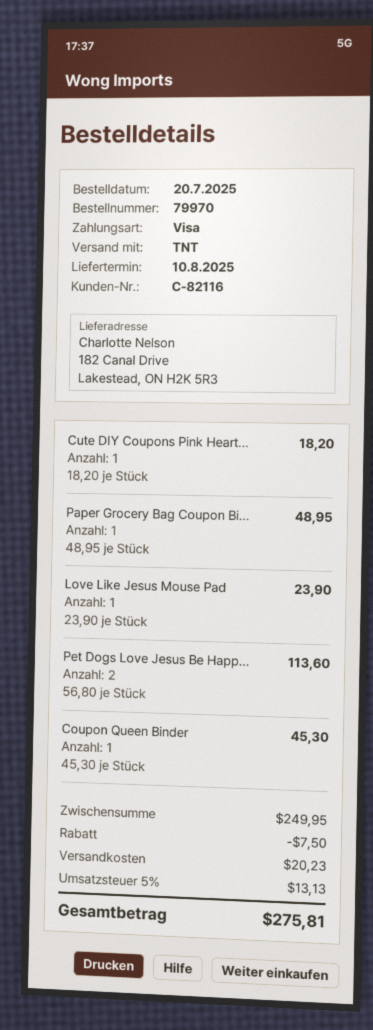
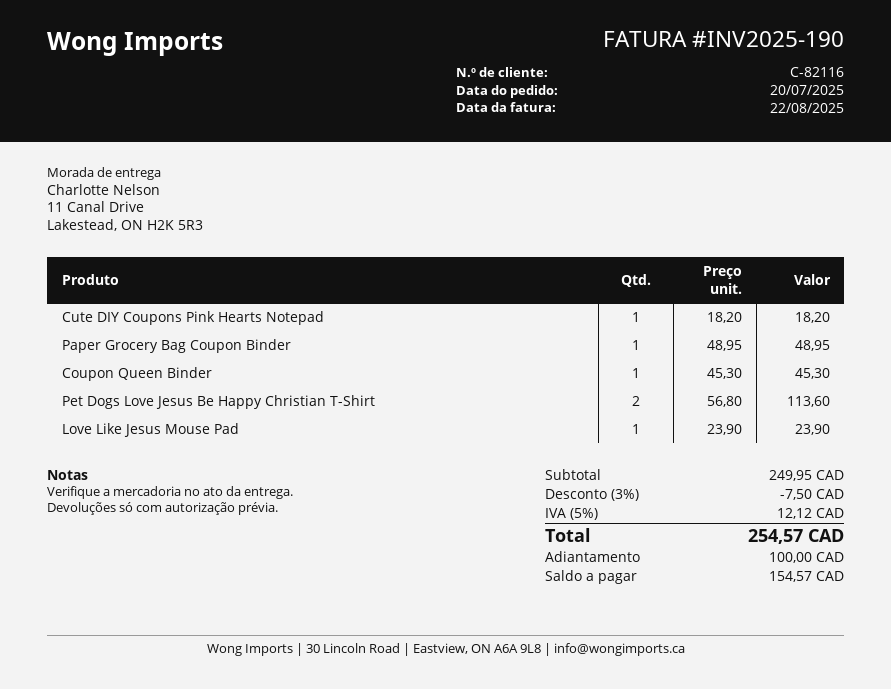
ship to: 182 Canal Drive, Lakestead, ON H2K 5R3 -> 11 Canal Drive, Lakestead, ON H2K 5R3
shipping: 20.23 -> none
tax: 5% = 13.13 -> 5% = 12.12
total: 275.81 -> 254.57

